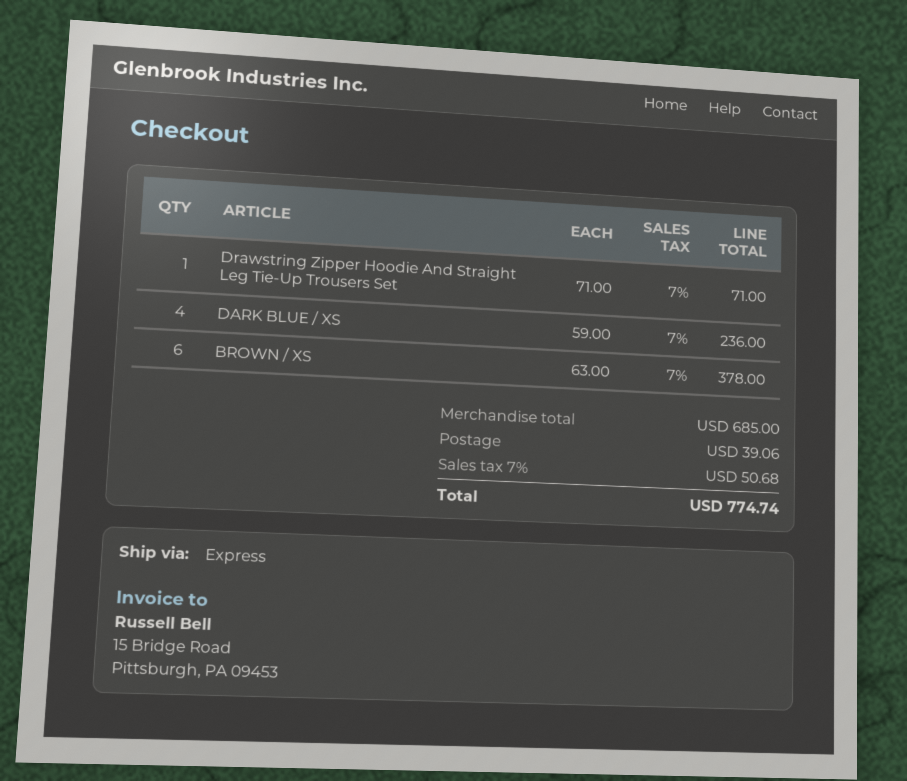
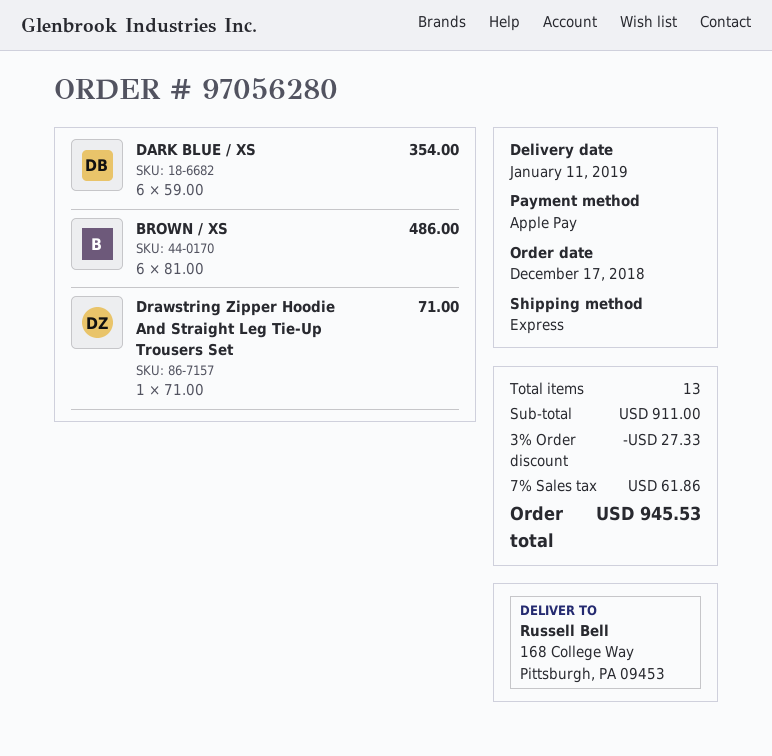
DARK BLUE / XS: 4 x 59.00 = 236.00 -> 6 x 59.00 = 354.00
BROWN / XS: 6 x 63.00 = 378.00 -> 6 x 81.00 = 486.00
subtotal: 685.00 -> 911.00
discount: none -> 3% = 27.33
shipping: 39.06 -> none
tax: 7% = 50.68 -> 7% = 61.86
total: 774.74 -> 945.53

